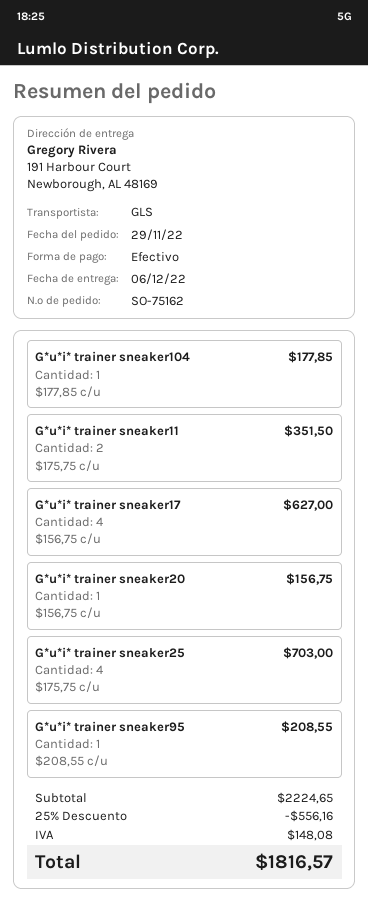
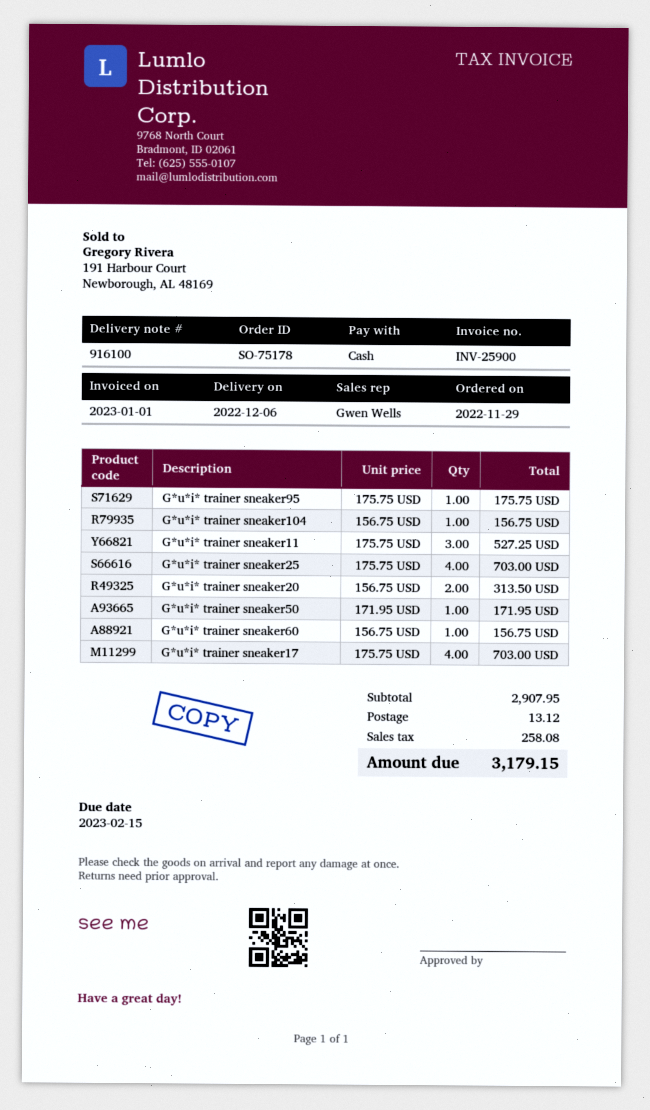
order number: SO-75162 -> SO-75178
G*u*i* trainer sneaker104: 1 x 177.85 = 177.85 -> 1 x 156.75 = 156.75
G*u*i* trainer sneaker11: 2 x 175.75 = 351.50 -> 3 x 175.75 = 527.25
G*u*i* trainer sneaker17: 4 x 156.75 = 627.00 -> 4 x 175.75 = 703.00
G*u*i* trainer sneaker20: 1 x 156.75 = 156.75 -> 2 x 156.75 = 313.50
G*u*i* trainer sneaker95: 1 x 208.55 = 208.55 -> 1 x 175.75 = 175.75
G*u*i* trainer sneaker50: none -> 1 x 171.95 = 171.95
G*u*i* trainer sneaker60: none -> 1 x 156.75 = 156.75
subtotal: 2224.65 -> 2907.95
discount: 25% = 556.16 -> none
shipping: none -> 13.12
tax: 148.08 -> 258.08
total: 1816.57 -> 3179.15

